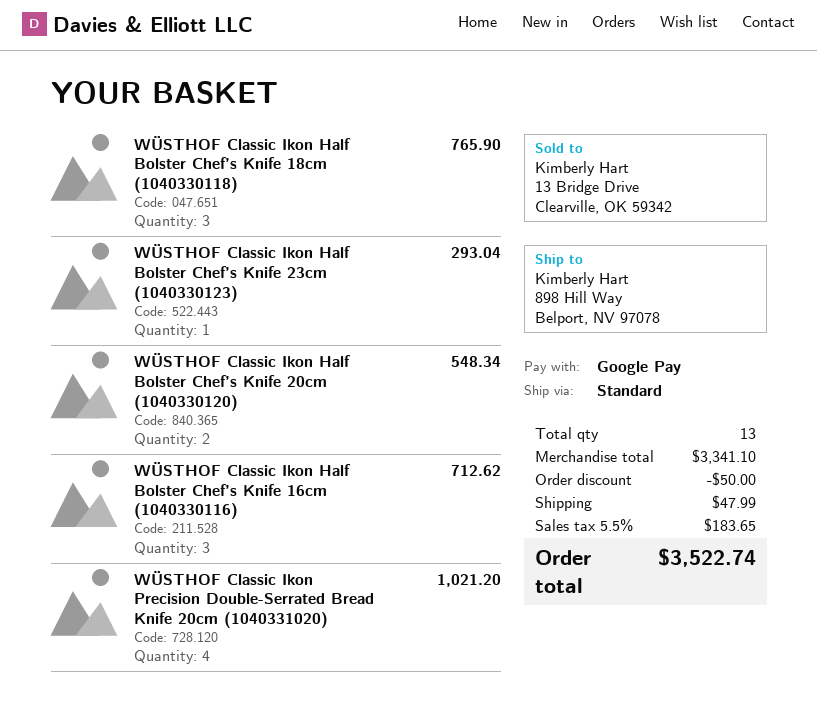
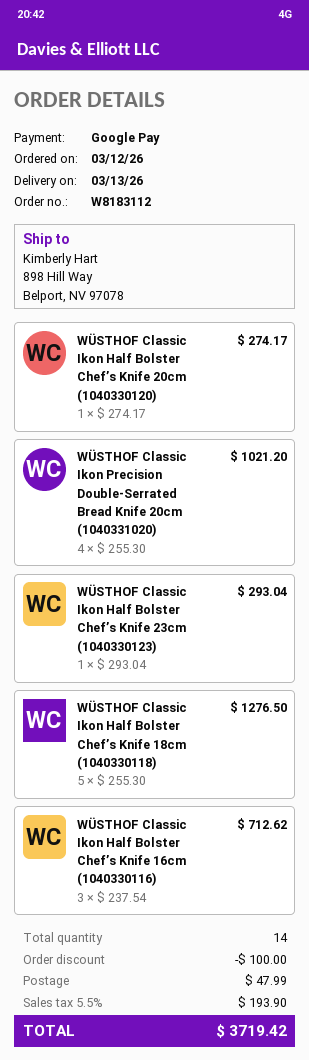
WÜSTHOF Classic Ikon Half Bolster Chef’s Knife 18cm (1040330118): 3 for 765.90 -> 5 for 1276.50
WÜSTHOF Classic Ikon Half Bolster Chef’s Knife 20cm (1040330120): 2 for 548.34 -> 1 for 274.17
total quantity: 13 -> 14
discount: 50.00 -> 100.00
tax: 5.5% = 183.65 -> 5.5% = 193.90
total: 3522.74 -> 3719.42

